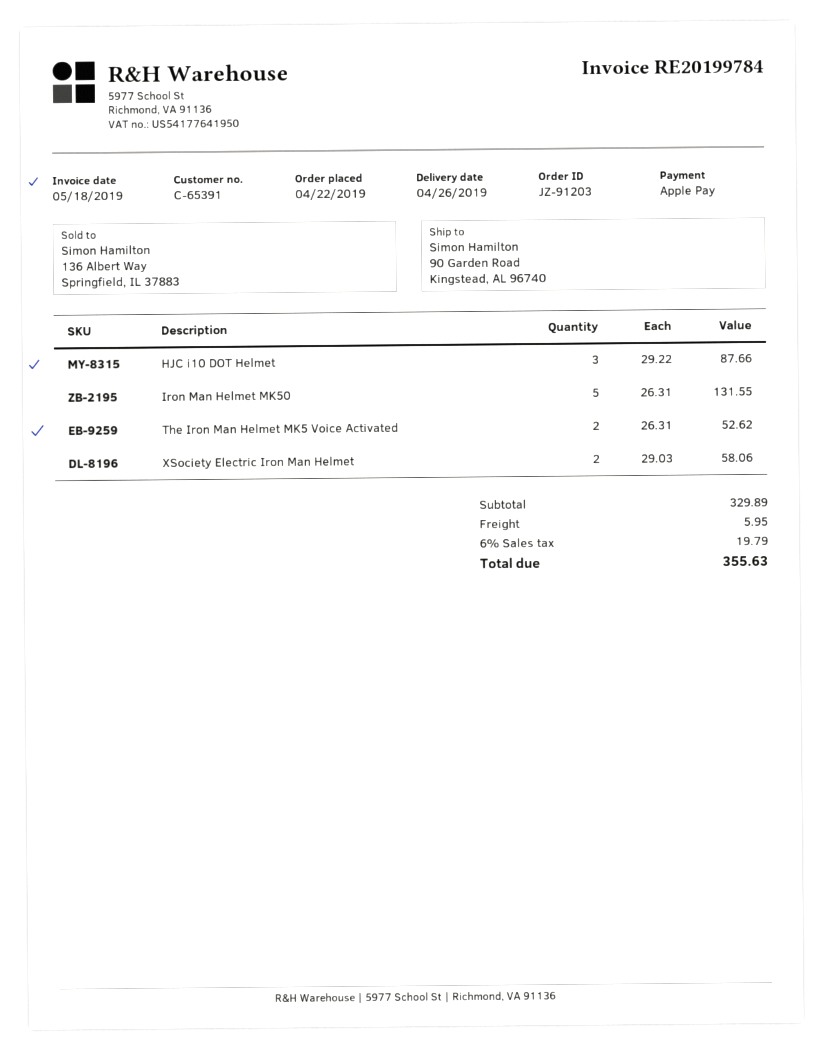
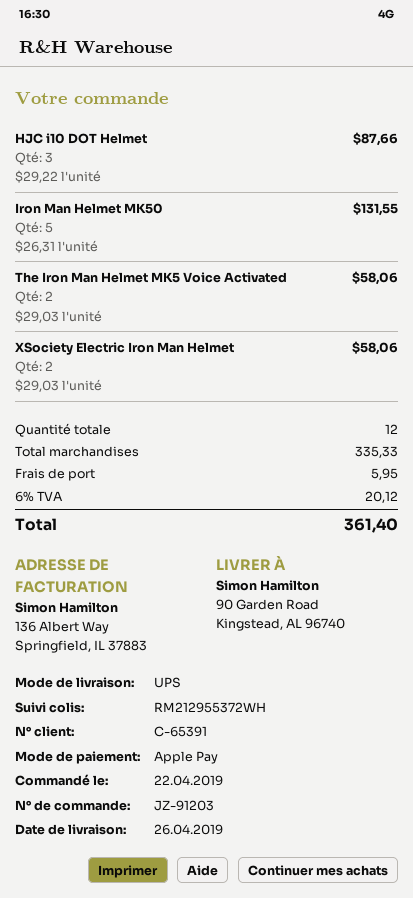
The Iron Man Helmet MK5 Voice Activated: 2 x 26.31 = 52.62 -> 2 x 29.03 = 58.06
subtotal: 329.89 -> 335.33
tax: 6% = 19.79 -> 6% = 20.12
total: 355.63 -> 361.40

